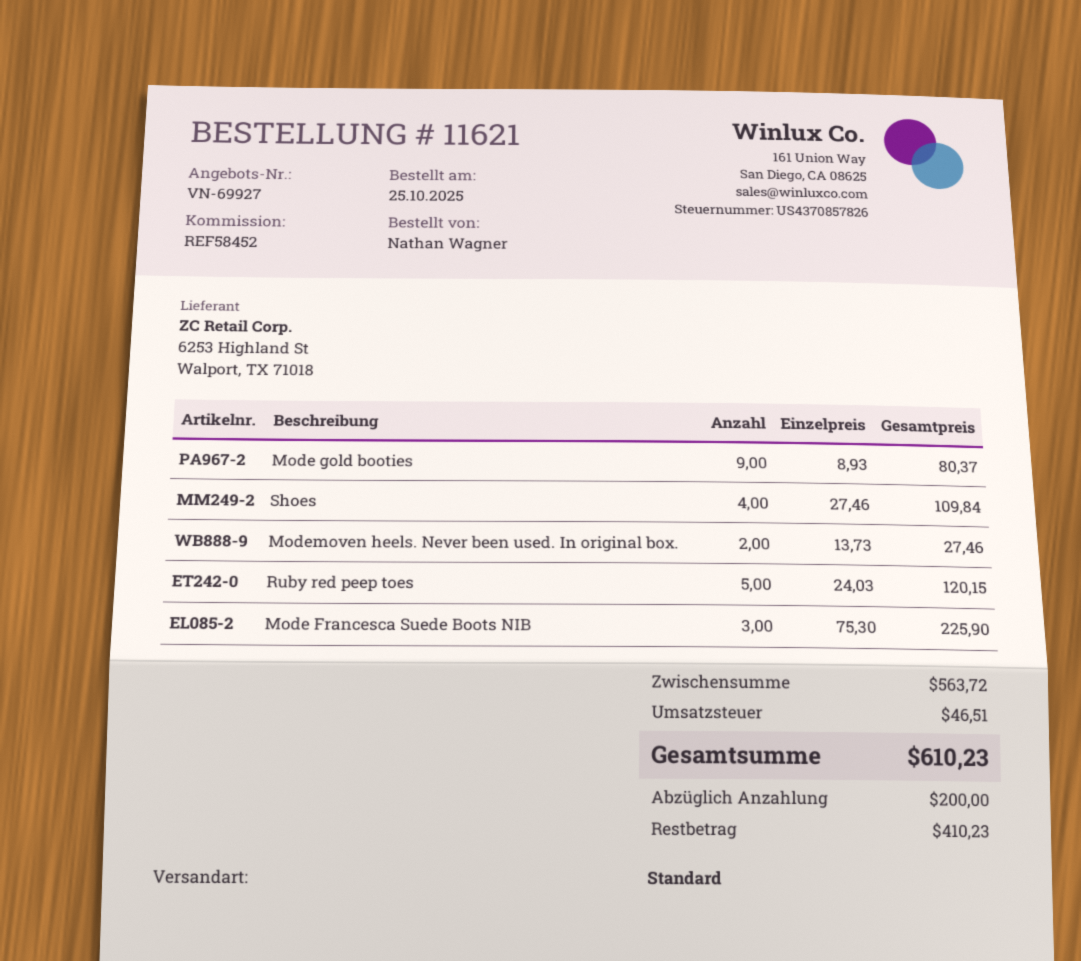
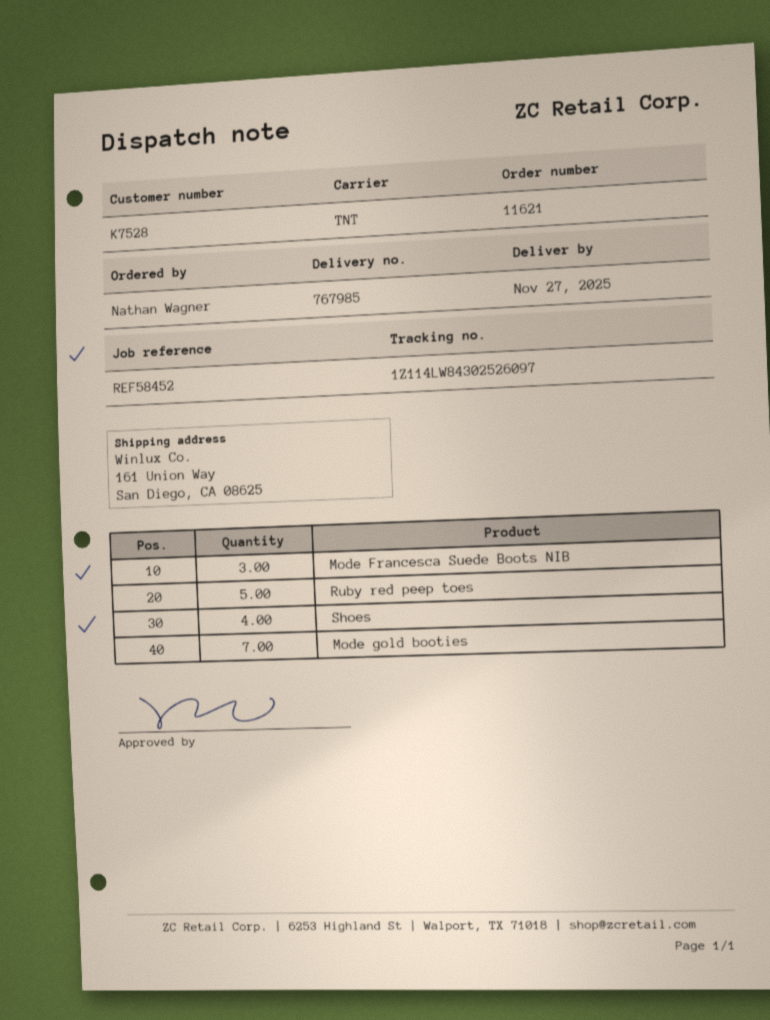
shipping method: standard -> TNT
Mode gold booties: 9 -> 7
Modemoven heels. Never been used. In original box.: 2 -> none

